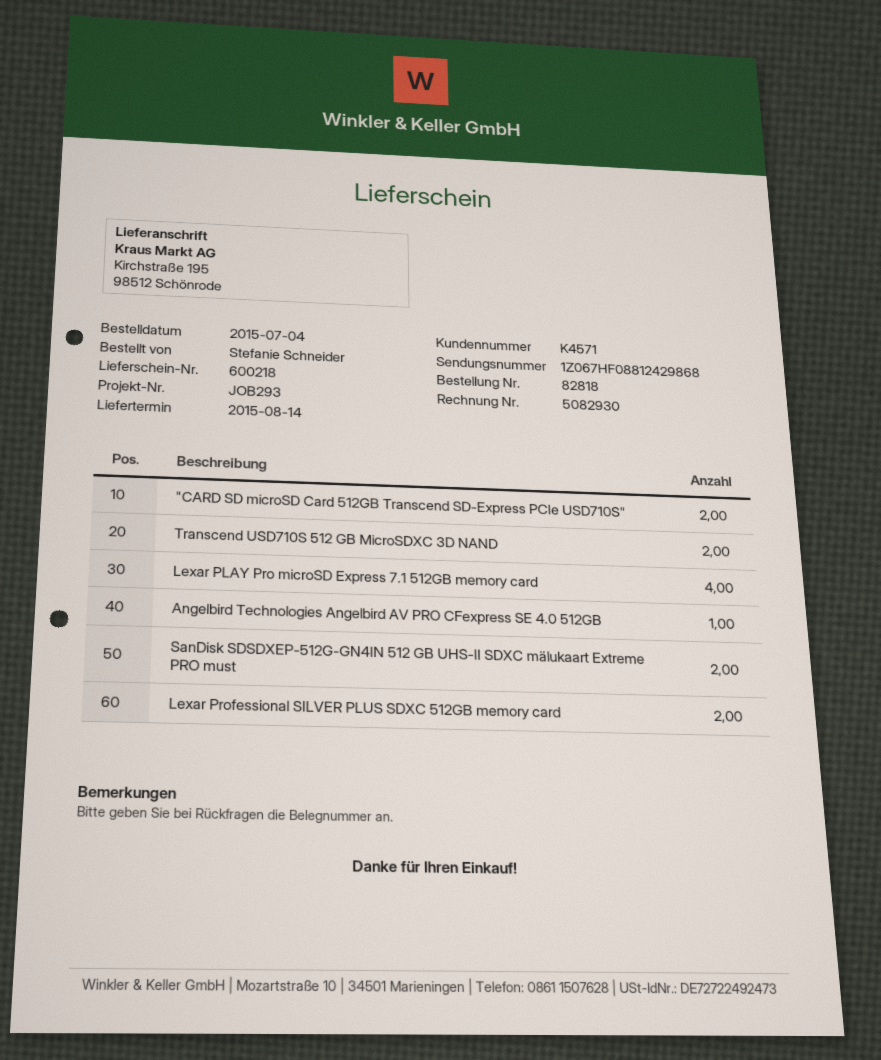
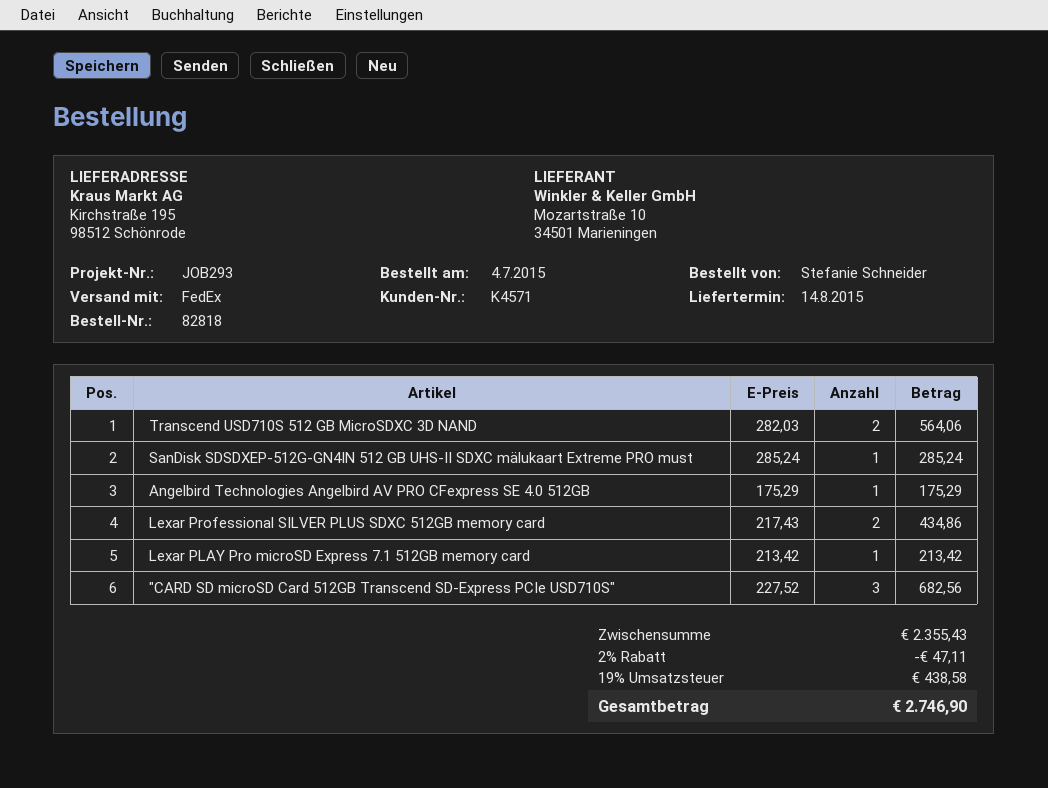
"CARD SD microSD Card 512GB Transcend SD-Express PCIe USD710S": 2 -> 3
Lexar PLAY Pro microSD Express 7.1 512GB memory card: 4 -> 1
SanDisk SDSDXEP-512G-GN4IN 512 GB UHS-II SDXC mälukaart Extreme PRO must: 2 -> 1

